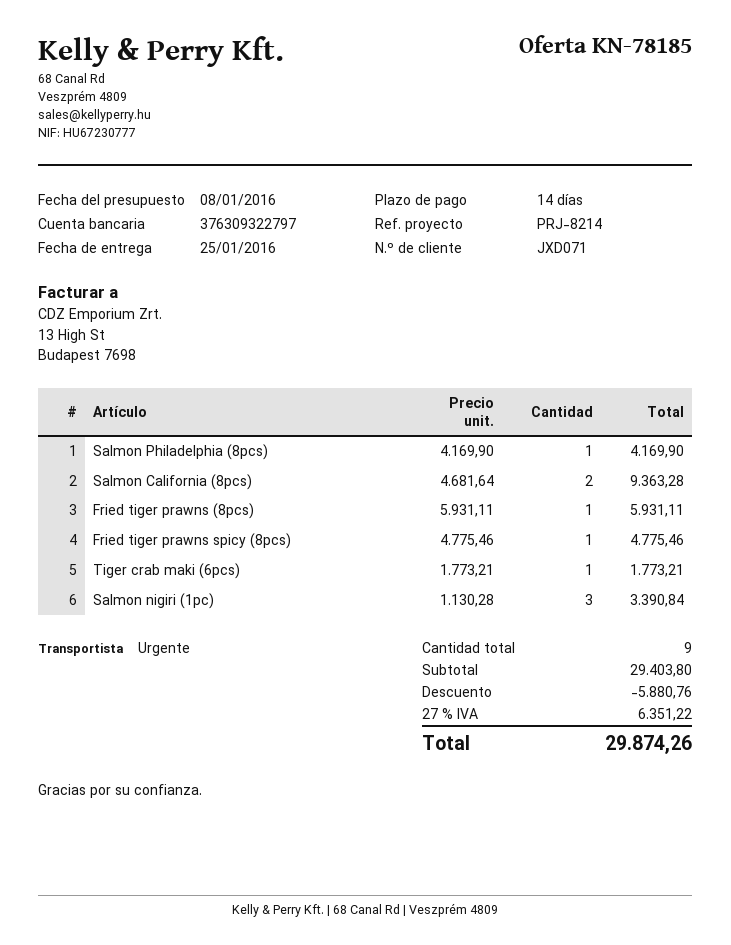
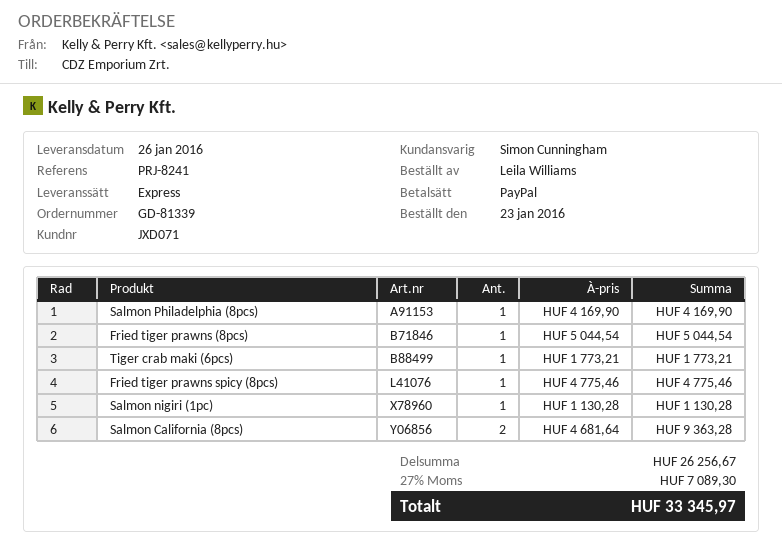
delivery date: 2016-01-25 -> 2016-01-26
reference: PRJ-8214 -> PRJ-8241
Fried tiger prawns (8pcs): 1 x 5931.11 = 5931.11 -> 1 x 5044.54 = 5044.54
Salmon nigiri (1pc): 3 x 1130.28 = 3390.84 -> 1 x 1130.28 = 1130.28
subtotal: 29403.80 -> 26256.67
discount: 5880.76 -> none
tax: 27% = 6351.22 -> 27% = 7089.30
total: 29874.26 -> 33345.97

